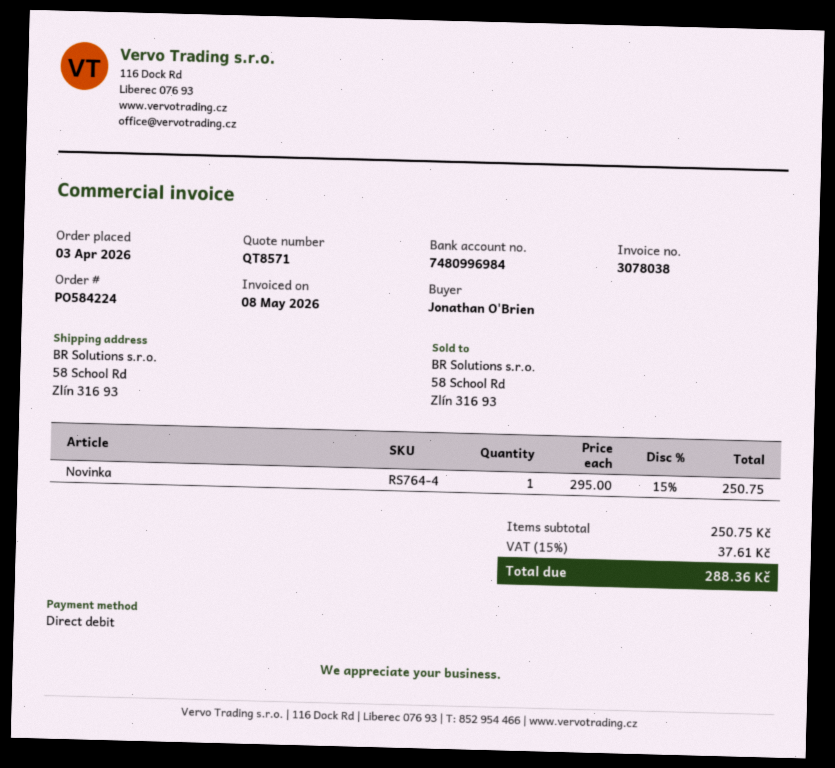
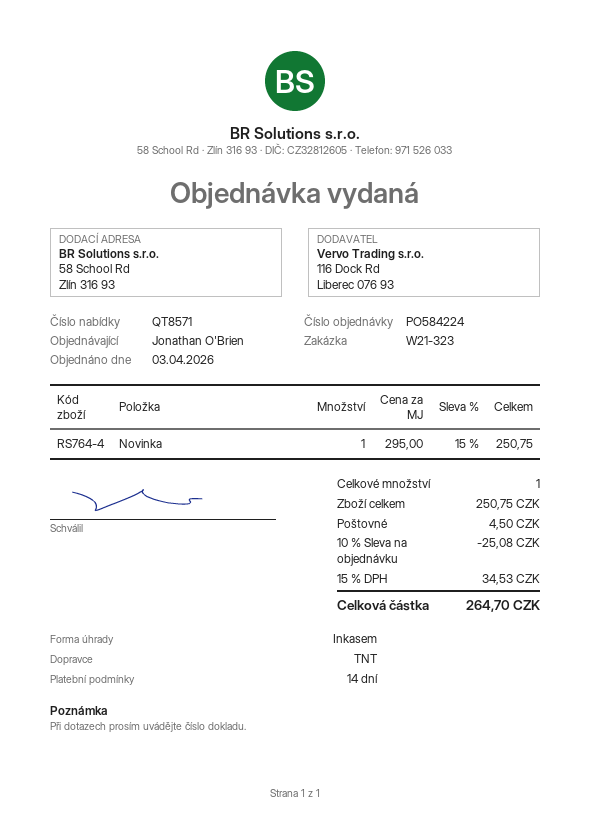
discount: none -> 10% = 25.08
shipping: none -> 4.50
tax: 15% = 37.61 -> 15% = 34.53
total: 288.36 -> 264.70

